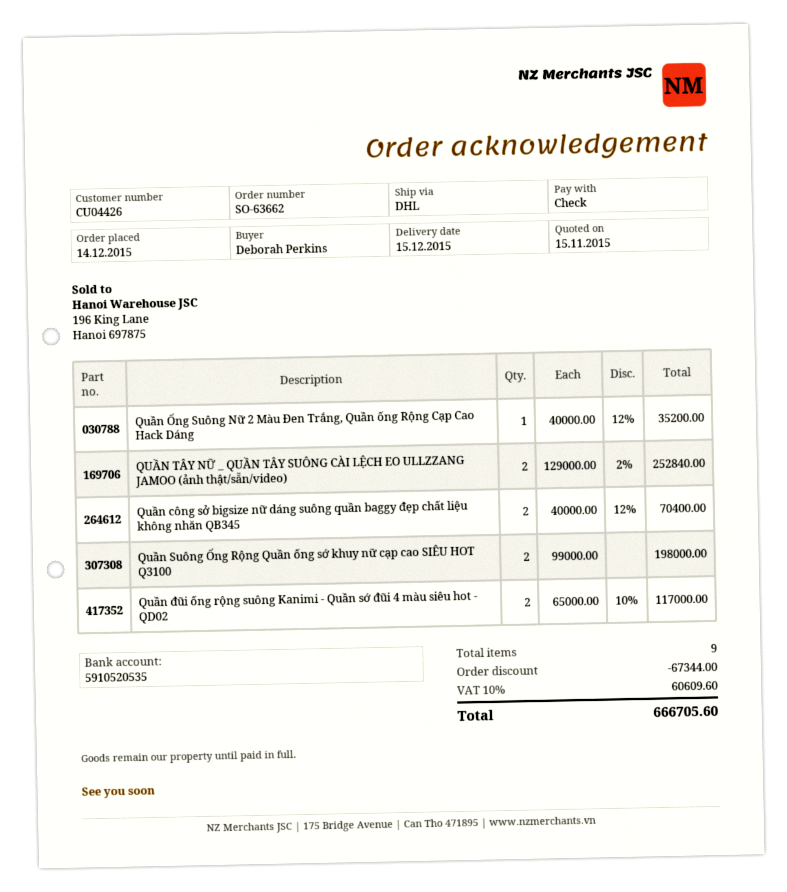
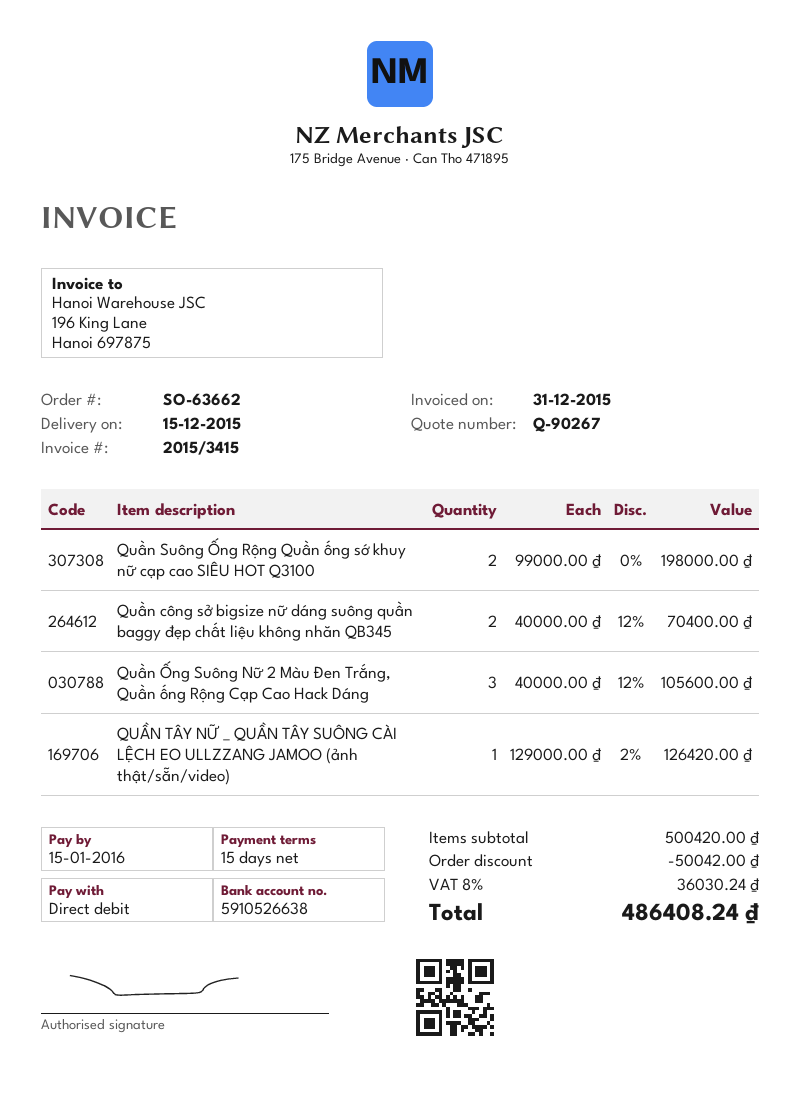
payment method: cheque -> direct debit
bank account: 5910520535 -> 5910526638
Quần Ống Suông Nữ 2 Màu Đen Trắng, Quần ống Rộng Cạp Cao Hack Dáng: 1 x 40000.00 - 12% = 35200.00 -> 3 x 40000.00 - 12% = 105600.00
QUẦN TÂY NỮ _ QUẦN TÂY SUÔNG CÀI LỆCH EO ULLZZANG JAMOO (ảnh thật/sẵn/video): 2 x 129000.00 - 2% = 252840.00 -> 1 x 129000.00 - 2% = 126420.00
Quần đũi ống rộng suông Kanimi - Quần sớ đũi 4 màu siêu hot - QD02: 2 x 65000.00 - 10% = 117000.00 -> none
discount: 67344.00 -> 50042.00
tax: 10% = 60609.60 -> 8% = 36030.24
total: 666705.60 -> 486408.24

